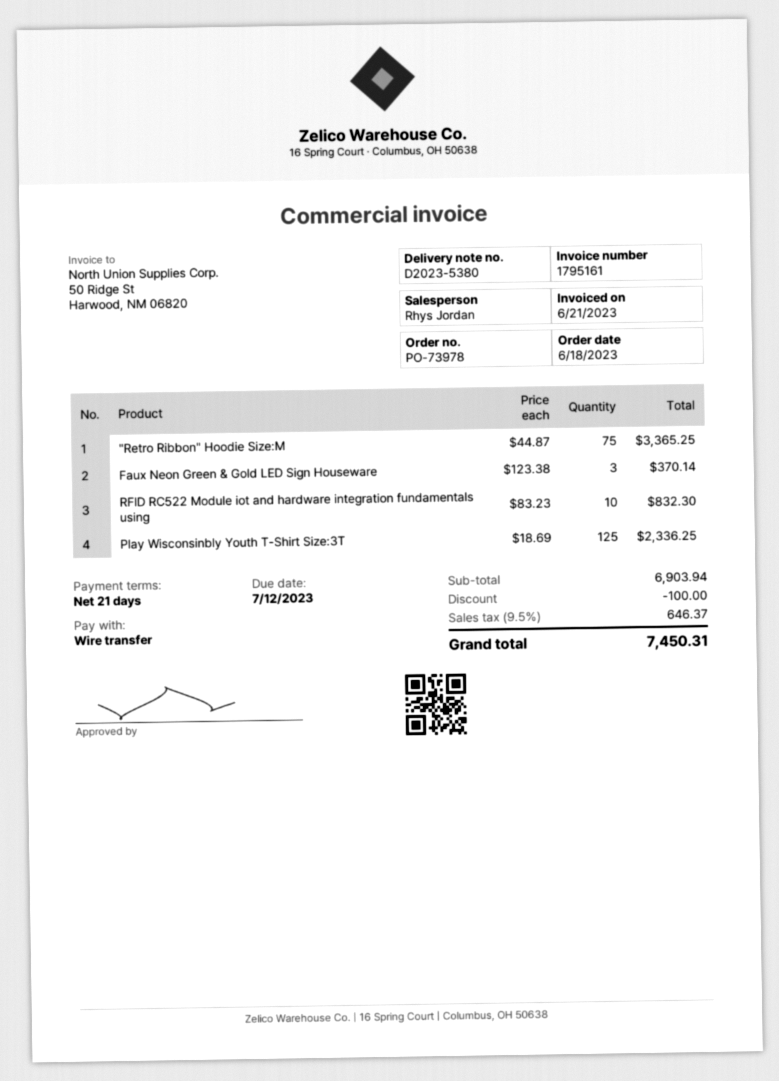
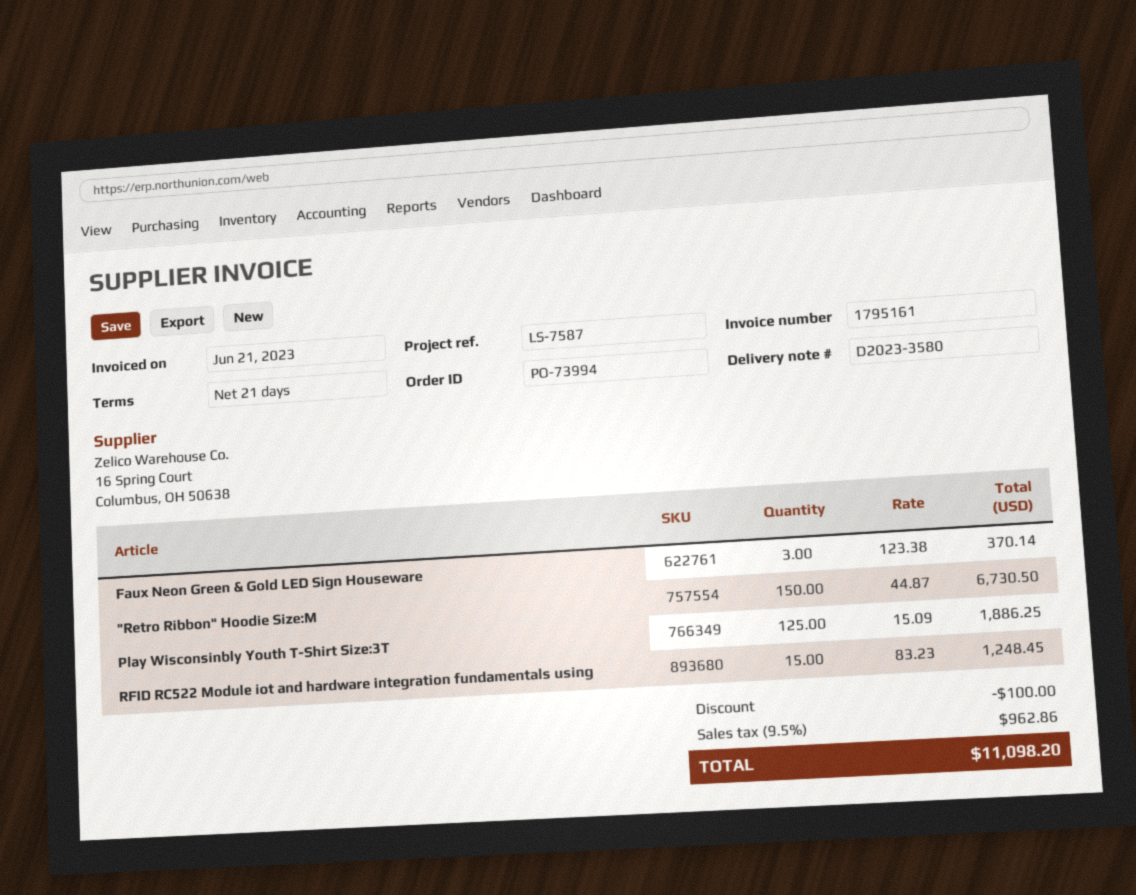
order number: PO-73978 -> PO-73994
delivery note number: D2023-5380 -> D2023-3580
"Retro Ribbon" Hoodie Size:M: 75 x 44.87 = 3365.25 -> 150 x 44.87 = 6730.50
RFID RC522 Module iot and hardware integration fundamentals using: 10 x 83.23 = 832.30 -> 15 x 83.23 = 1248.45
Play Wisconsinbly Youth T-Shirt Size:3T: 125 x 18.69 = 2336.25 -> 125 x 15.09 = 1886.25
tax: 9.5% = 646.37 -> 9.5% = 962.86
total: 7450.31 -> 11098.20

